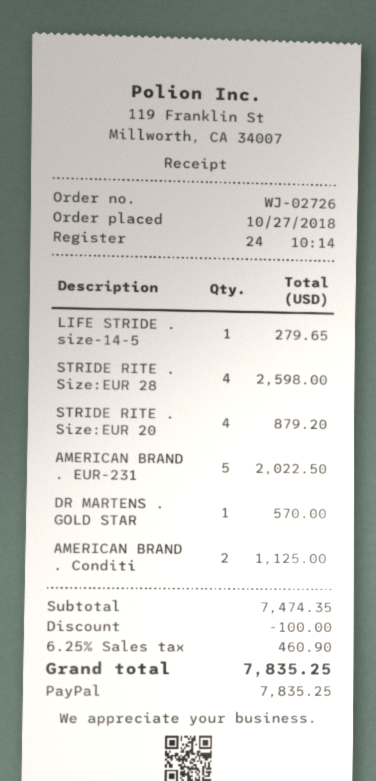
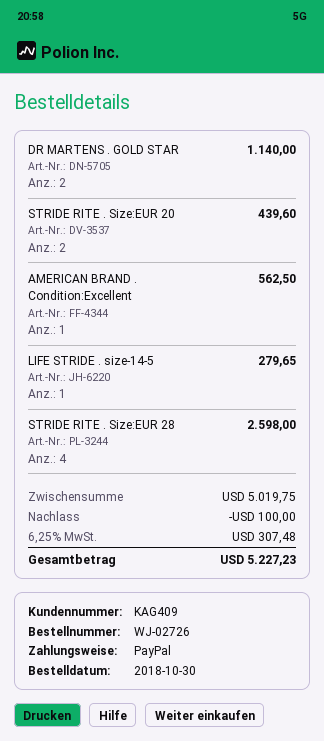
order date: 2018-10-27 -> 2018-10-30
STRIDE RITE . Size:EUR 20: 4 for 879.20 -> 2 for 439.60
AMERICAN BRAND . EUR-231: 5 for 2022.50 -> none
DR MARTENS . GOLD STAR: 1 for 570.00 -> 2 for 1140.00
AMERICAN BRAND . Conditi: 2 for 1125.00 -> 1 for 562.50
subtotal: 7474.35 -> 5019.75
tax: 6.25% = 460.90 -> 6.25% = 307.48
total: 7835.25 -> 5227.23

